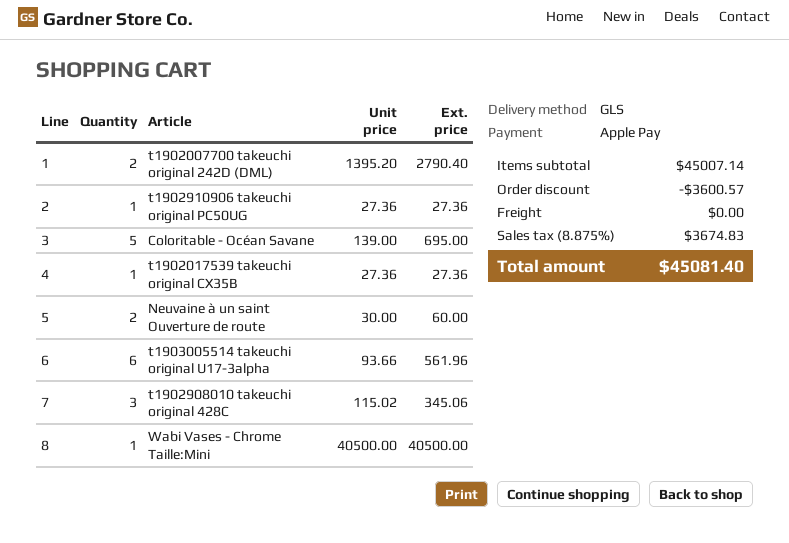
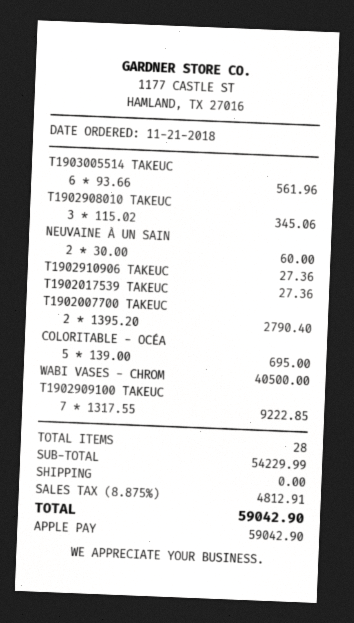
T1902909100 TAKEUC: none -> 7 x 1317.55 = 9222.85
subtotal: 45007.14 -> 54229.99
discount: 3600.57 -> none
tax: 8.875% = 3674.83 -> 8.875% = 4812.91
total: 45081.40 -> 59042.90

